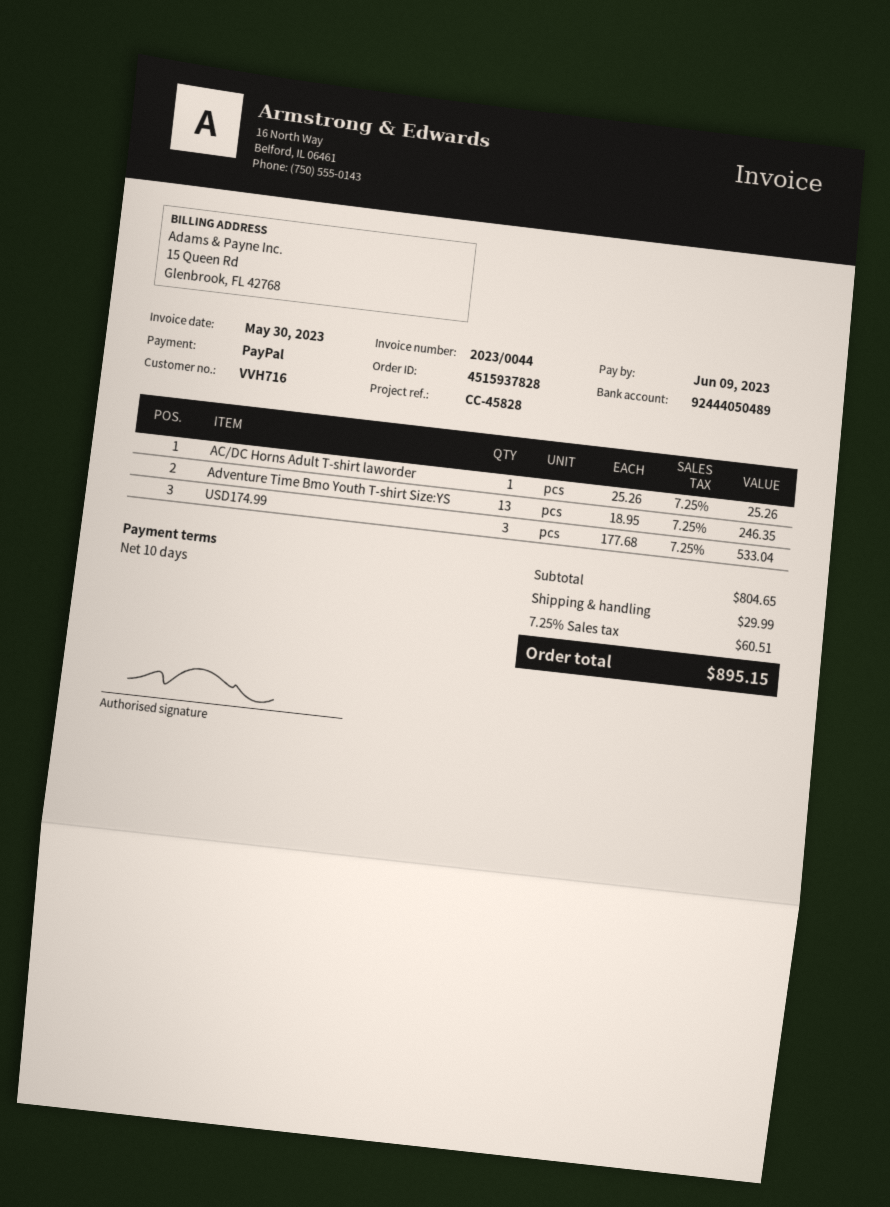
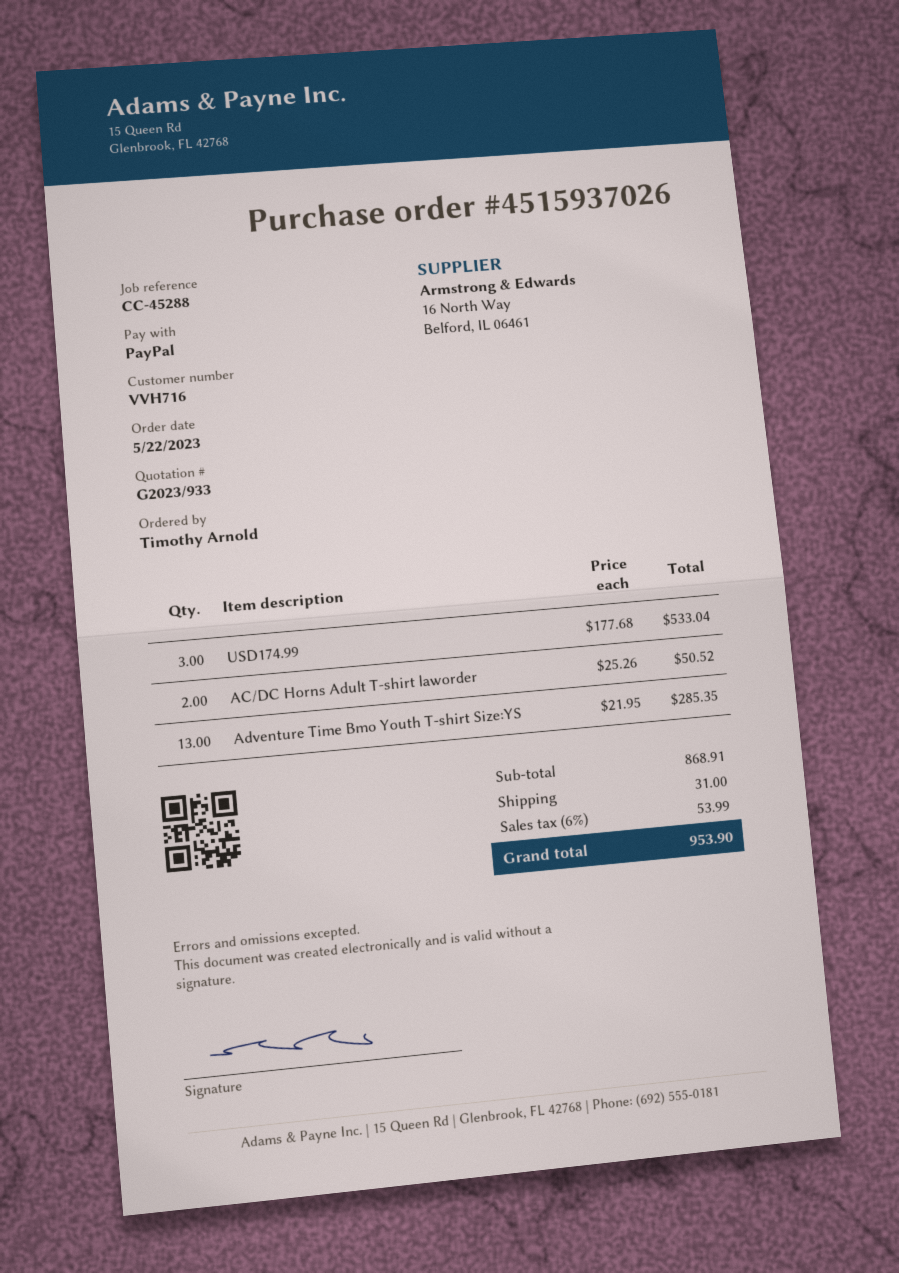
order number: 4515937828 -> 4515937026
reference: CC-45828 -> CC-45288
AC/DC Horns Adult T-shirt laworder: 1 x 25.26 = 25.26 -> 2 x 25.26 = 50.52
Adventure Time Bmo Youth T-shirt Size:YS: 13 x 18.95 = 246.35 -> 13 x 21.95 = 285.35
subtotal: 804.65 -> 868.91
shipping: 29.99 -> 31.00
tax: 7.25% = 60.51 -> 6% = 53.99
total: 895.15 -> 953.90

